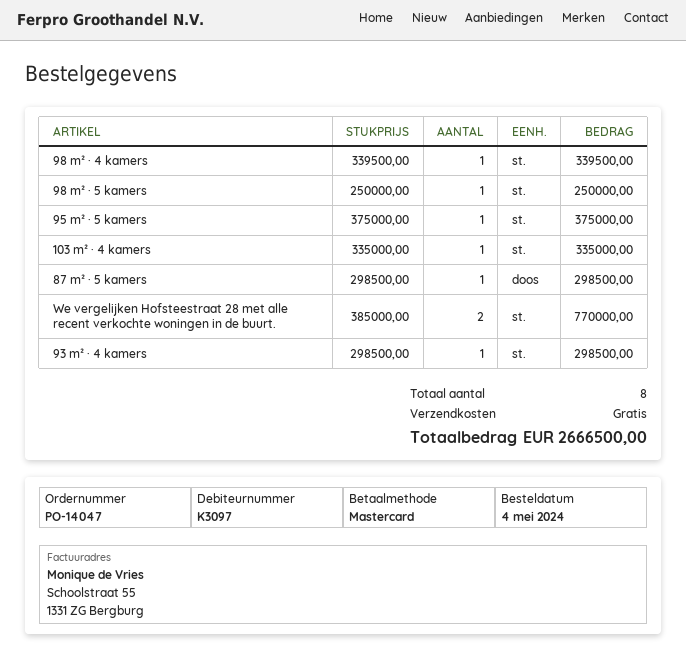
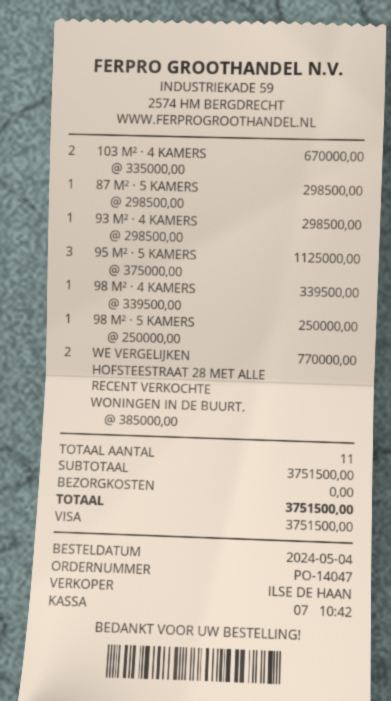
payment method: Mastercard -> Visa
95 m² · 5 kamers: 1 x 375000.00 = 375000.00 -> 3 x 375000.00 = 1125000.00
103 m² · 4 kamers: 1 x 335000.00 = 335000.00 -> 2 x 335000.00 = 670000.00
total quantity: 8 -> 11
total: 2666500.00 -> 3751500.00

